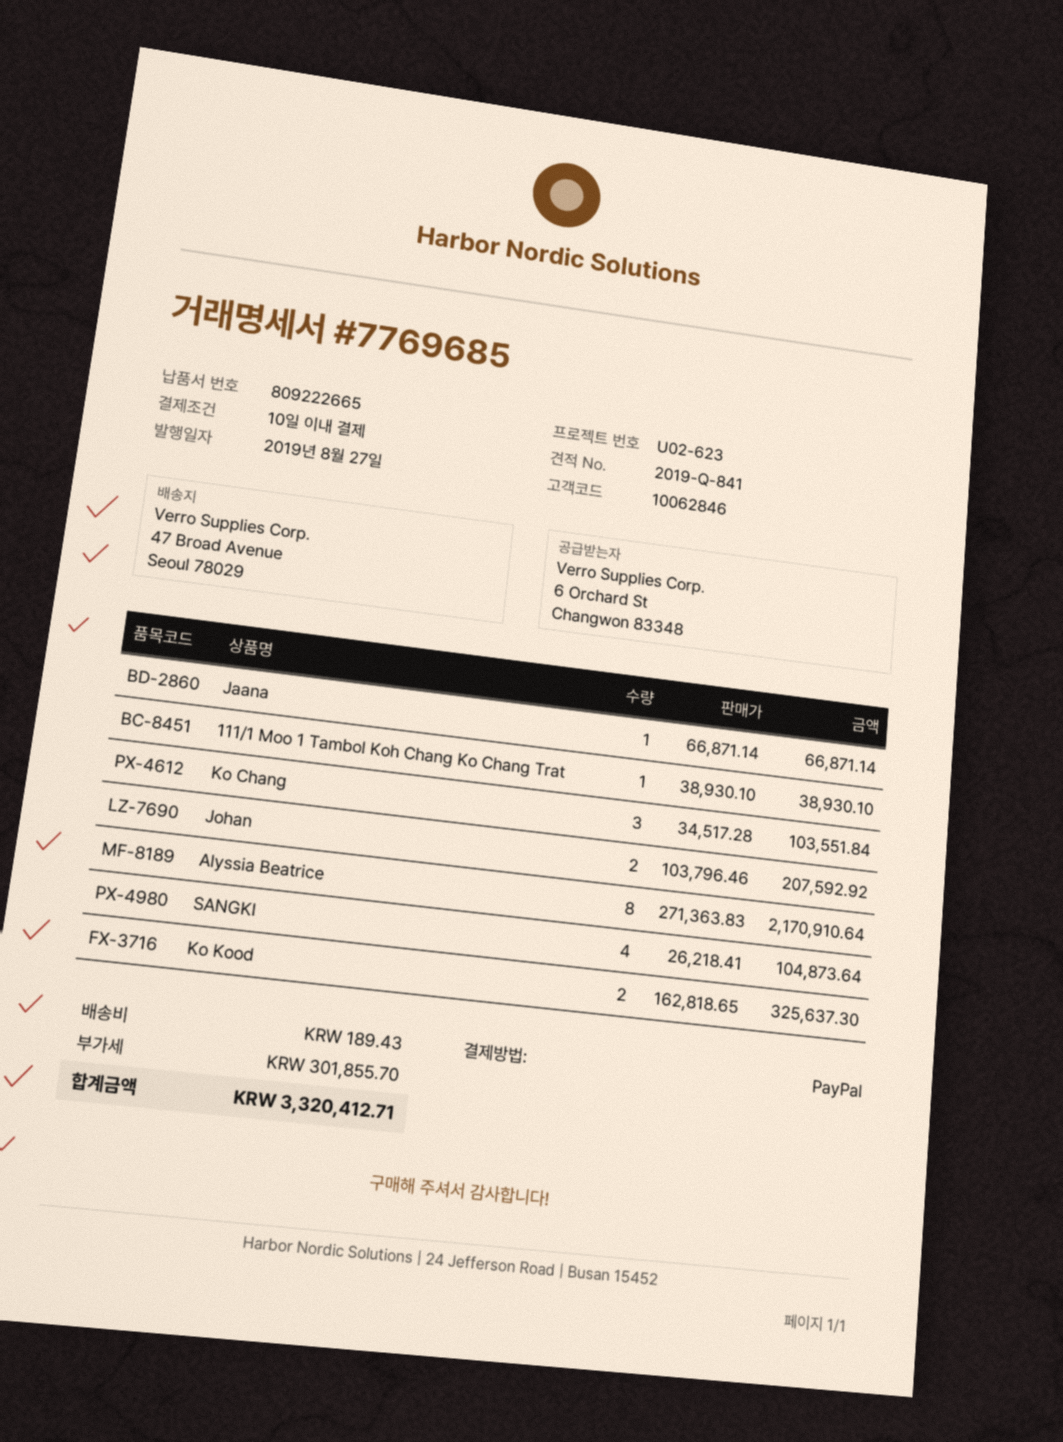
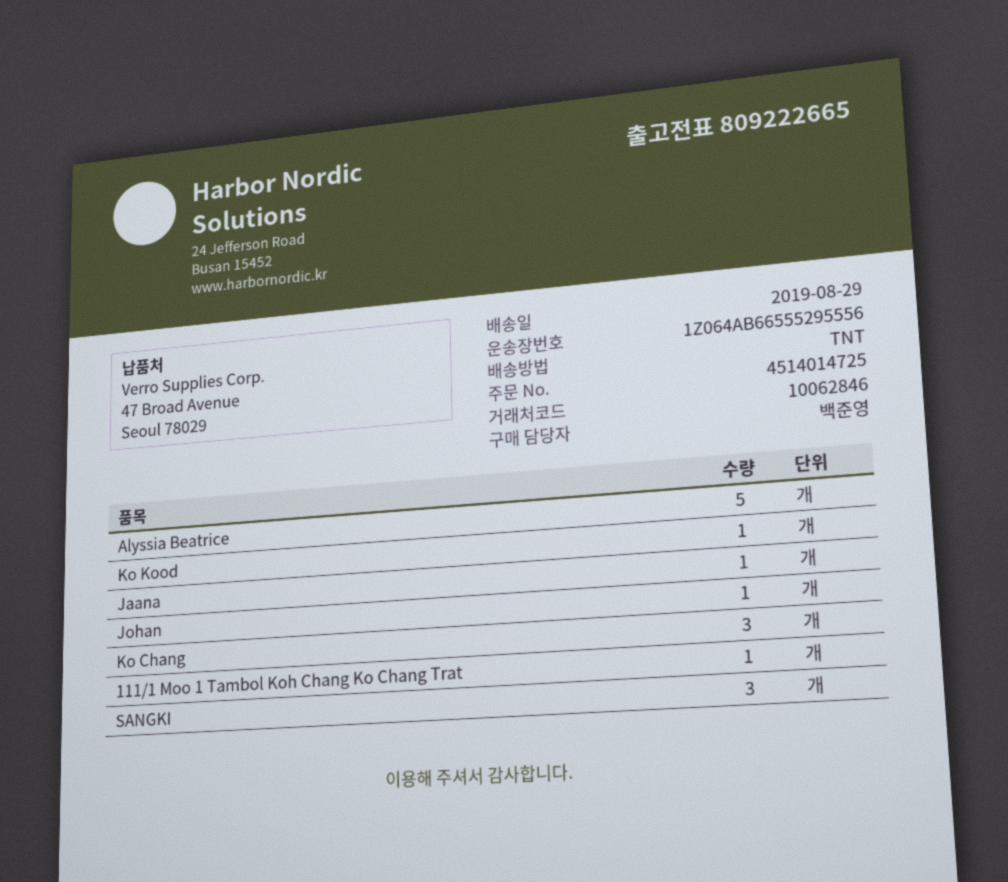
Johan: 2 -> 1
Alyssia Beatrice: 8 -> 5
SANGKI: 4 -> 3
Ko Kood: 2 -> 1

